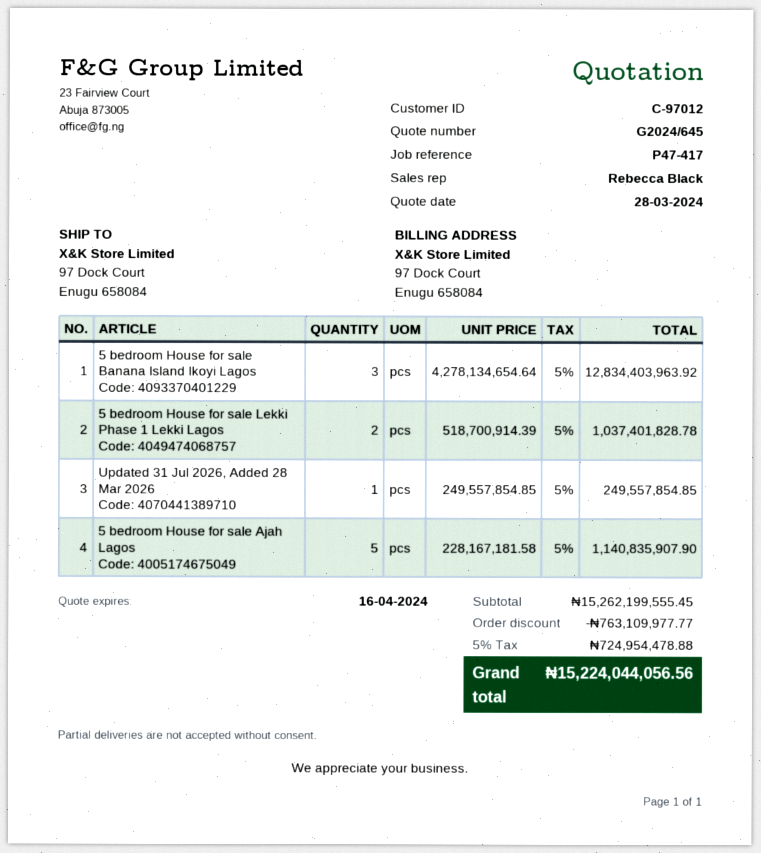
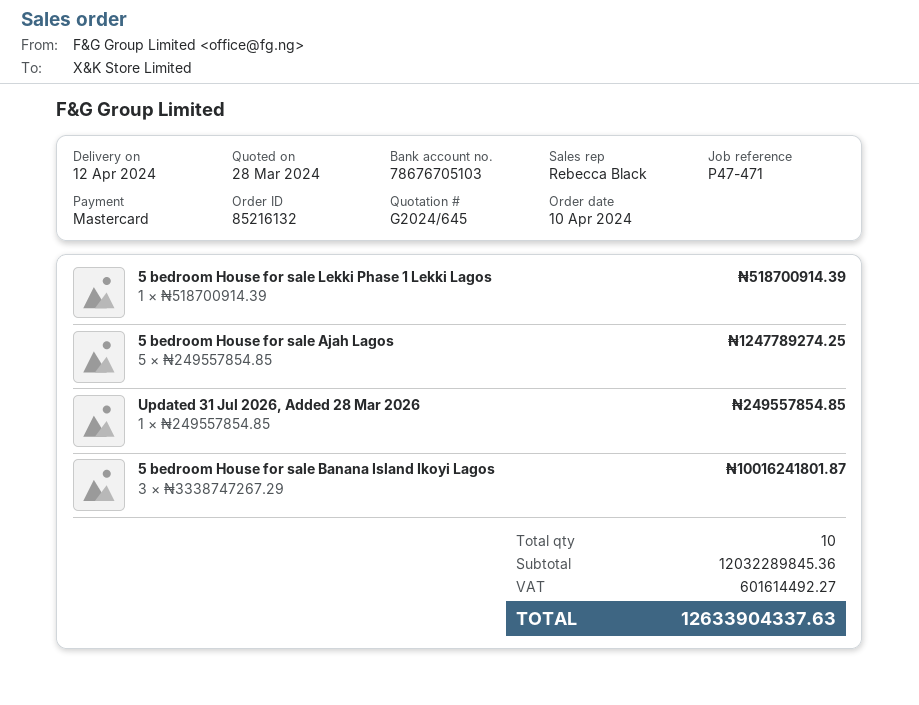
reference: P47-417 -> P47-471
5 bedroom House for sale Banana Island Ikoyi Lagos: 3 x 4278134654.64 = 12834403963.92 -> 3 x 3338747267.29 = 10016241801.87
5 bedroom House for sale Lekki Phase 1 Lekki Lagos: 2 x 518700914.39 = 1037401828.78 -> 1 x 518700914.39 = 518700914.39
5 bedroom House for sale Ajah Lagos: 5 x 228167181.58 = 1140835907.90 -> 5 x 249557854.85 = 1247789274.25
subtotal: 15262199555.45 -> 12032289845.36
discount: 763109977.77 -> none
tax: 724954478.88 -> 601614492.27
total: 15224044056.56 -> 12633904337.63

